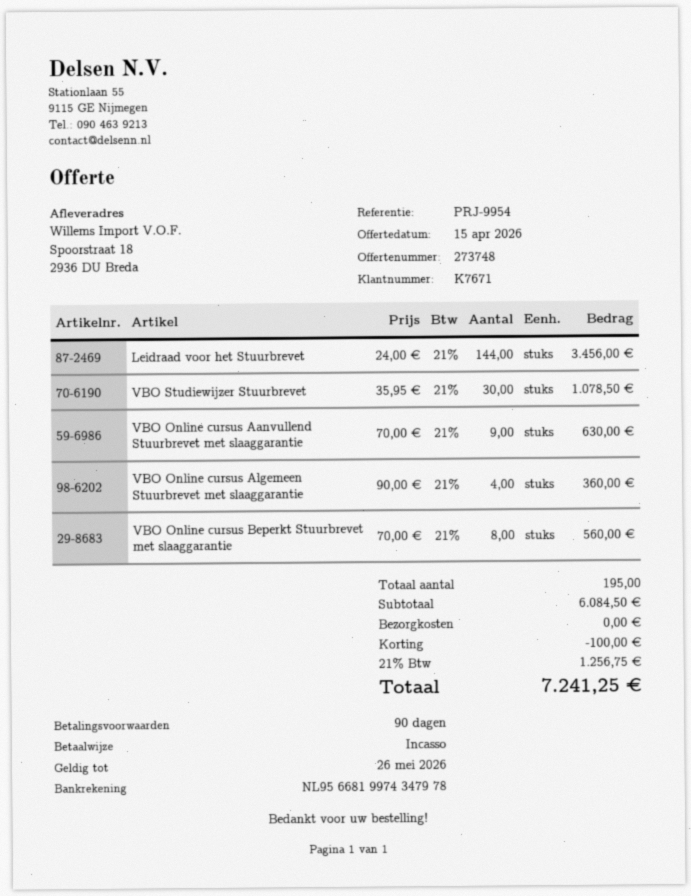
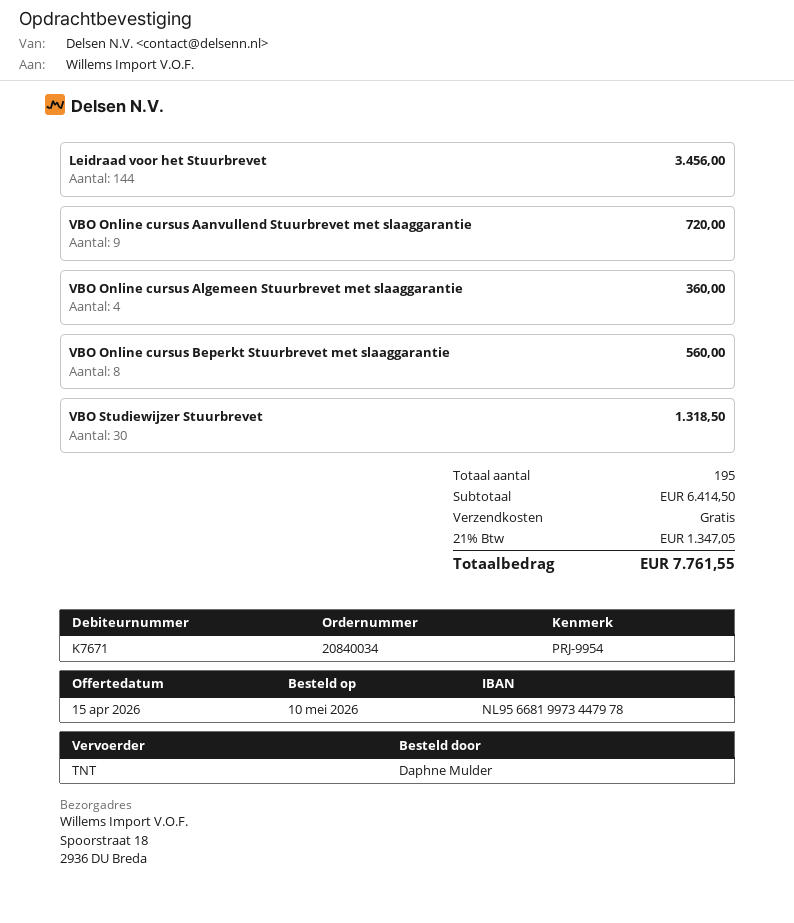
bank account: NL9566819974347978 -> NL9566819973447978
VBO Studiewijzer Stuurbrevet: 30 for 1078.50 -> 30 for 1318.50
VBO Online cursus Aanvullend Stuurbrevet met slaaggarantie: 9 for 630.00 -> 9 for 720.00
subtotal: 6084.50 -> 6414.50
discount: 100.00 -> none
tax: 21% = 1256.75 -> 21% = 1347.05
total: 7241.25 -> 7761.55

